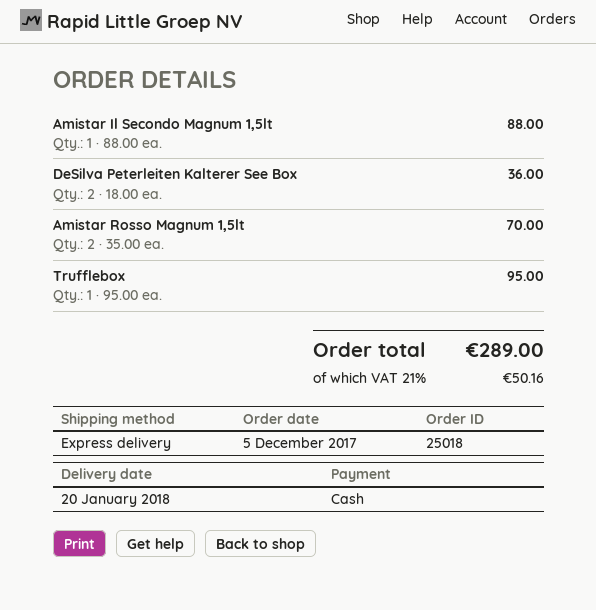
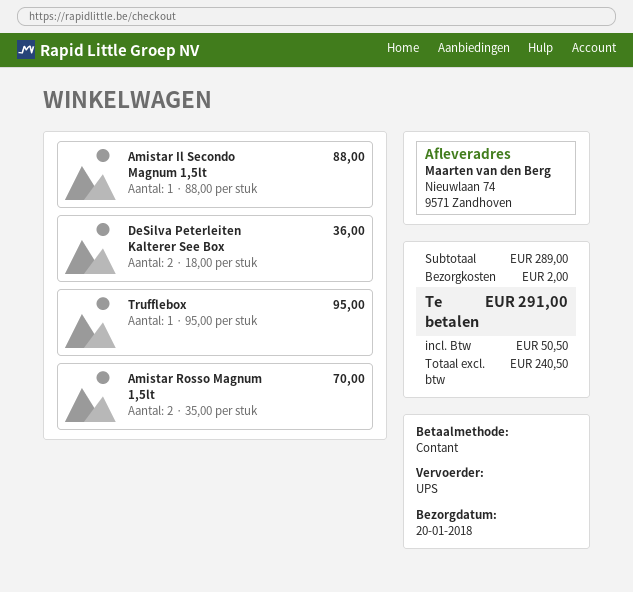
shipping method: express -> UPS
shipping: none -> 2.00
tax: 50.16 -> 50.50
total: 289.00 -> 291.00

